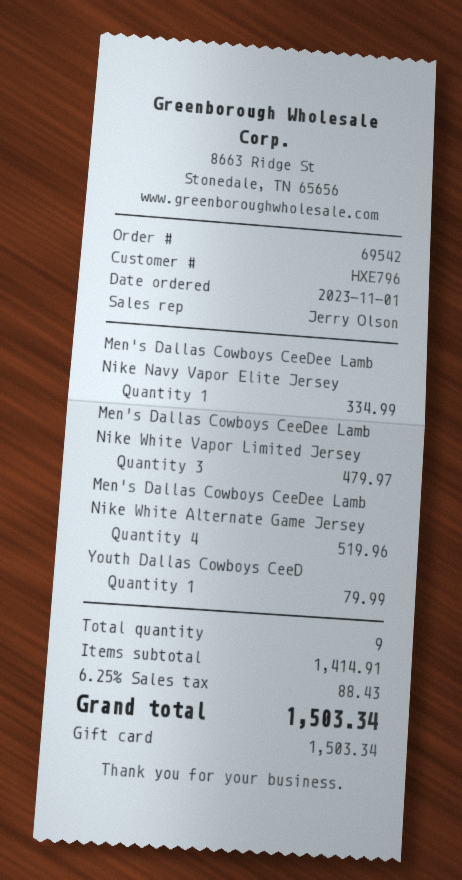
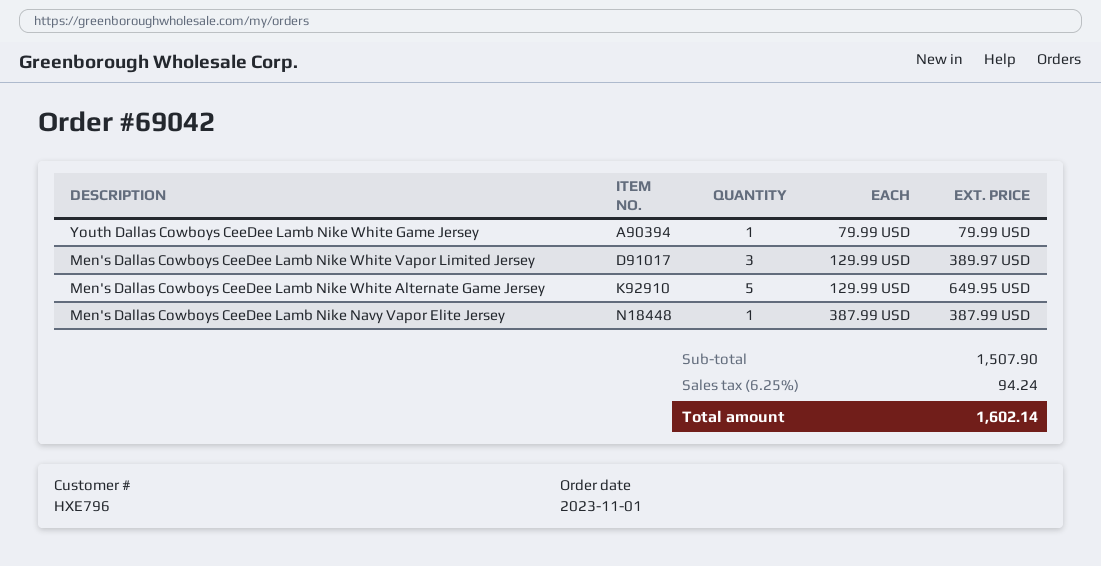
order number: 69542 -> 69042
Men's Dallas Cowboys CeeDee Lamb Nike Navy Vapor Elite Jersey: 1 for 334.99 -> 1 for 387.99
Men's Dallas Cowboys CeeDee Lamb Nike White Vapor Limited Jersey: 3 for 479.97 -> 3 for 389.97
Men's Dallas Cowboys CeeDee Lamb Nike White Alternate Game Jersey: 4 for 519.96 -> 5 for 649.95
subtotal: 1414.91 -> 1507.90
tax: 6.25% = 88.43 -> 6.25% = 94.24
total: 1503.34 -> 1602.14

